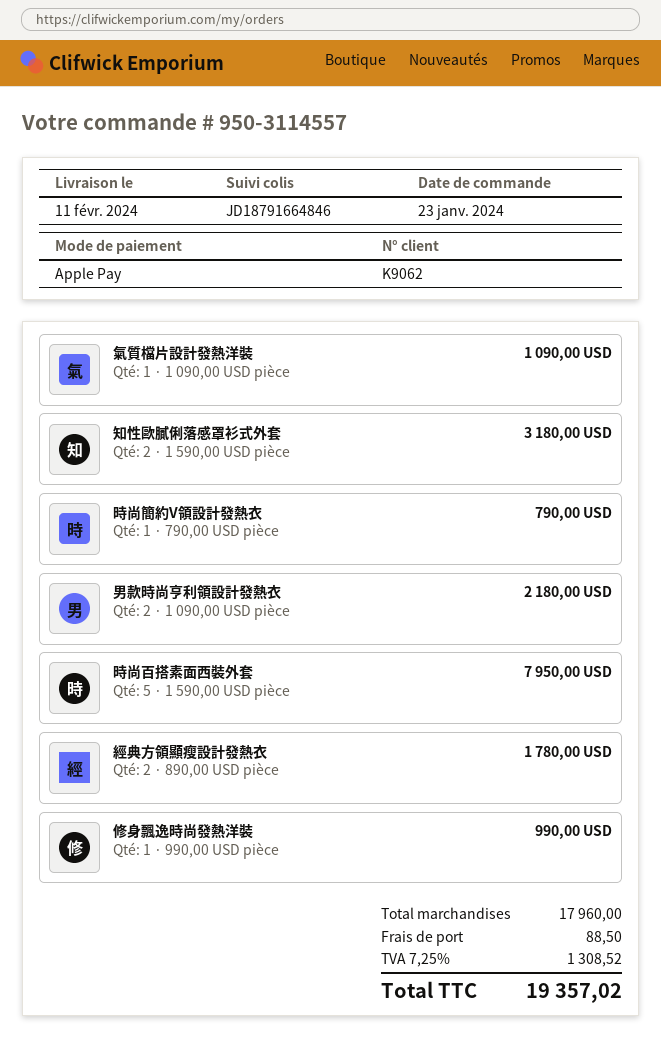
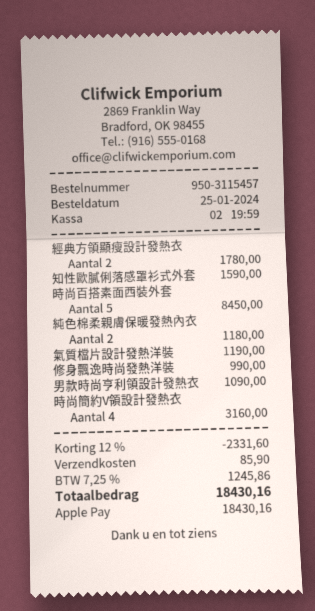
order number: 950-3114557 -> 950-3115457
order date: 2024-01-23 -> 2024-01-25
氣質檔片設計發熱洋裝: 1 for 1090.00 -> 1 for 1190.00
知性歐膩俐落感罩衫式外套: 2 for 3180.00 -> 1 for 1590.00
時尚簡約V領設計發熱衣: 1 for 790.00 -> 4 for 3160.00
男款時尚亨利領設計發熱衣: 2 for 2180.00 -> 1 for 1090.00
時尚百搭素面西裝外套: 5 for 7950.00 -> 5 for 8450.00
純色棉柔親膚保暖發熱內衣: none -> 2 for 1180.00
discount: none -> 12% = 2331.60
shipping: 88.50 -> 85.90
tax: 7.25% = 1308.52 -> 7.25% = 1245.86
total: 19357.02 -> 18430.16

